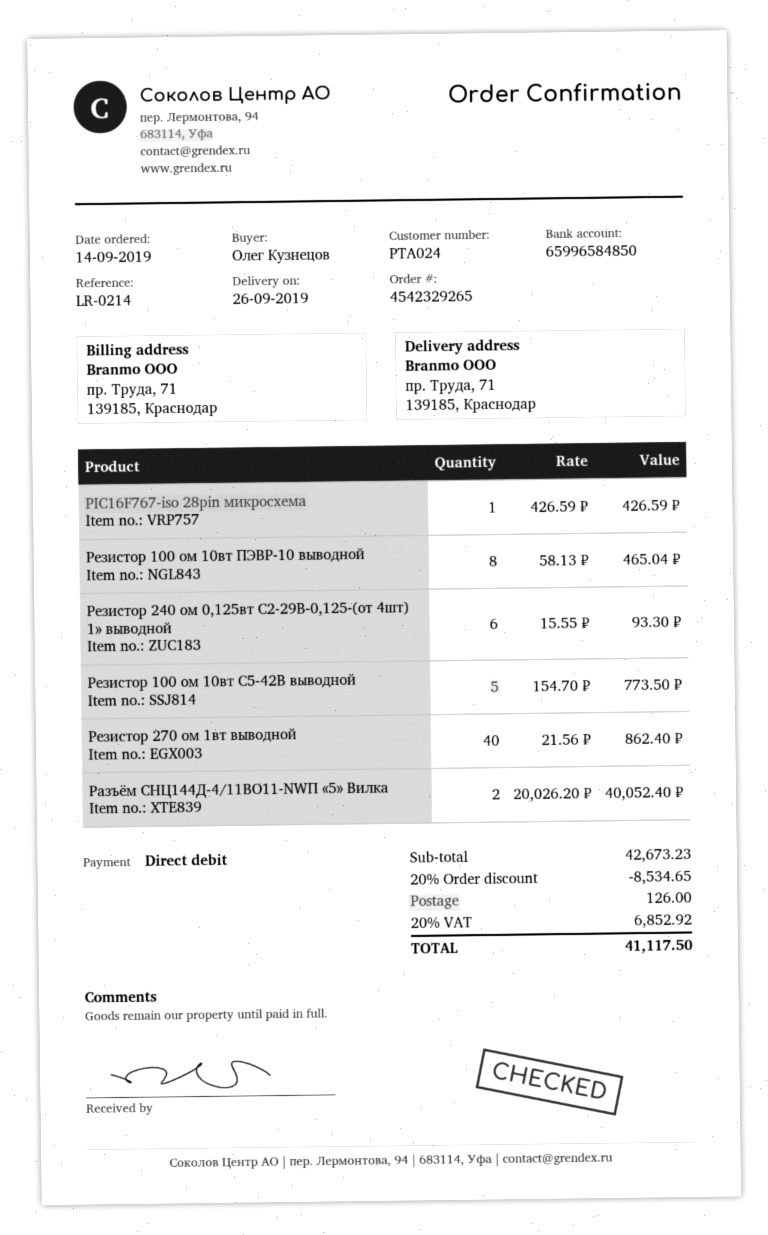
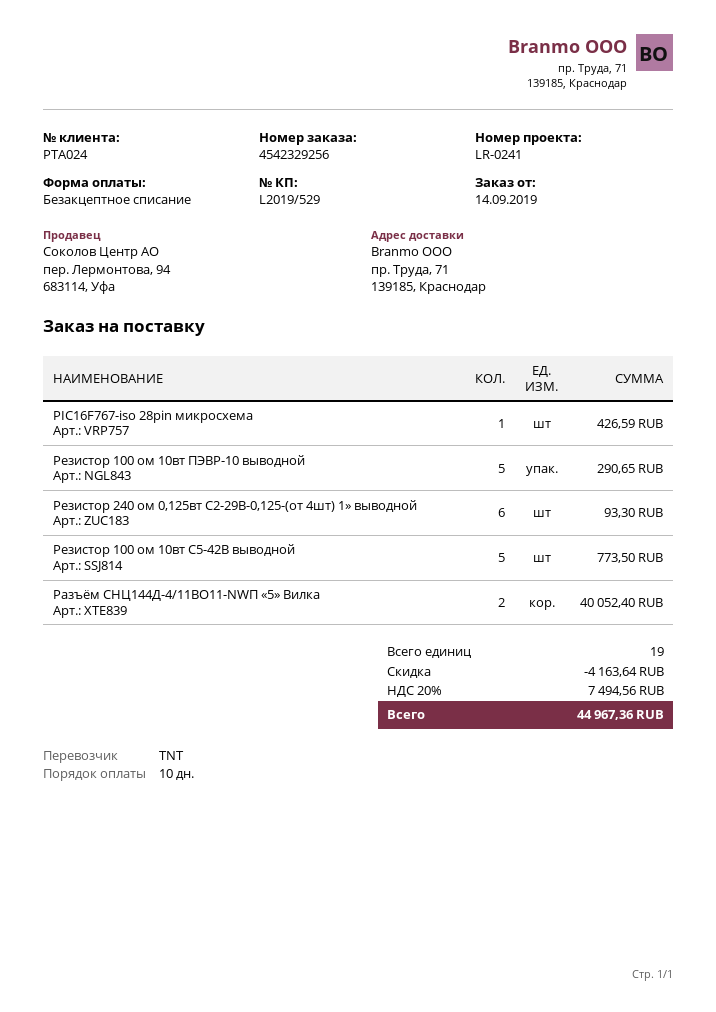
order number: 4542329265 -> 4542329256
reference: LR-0214 -> LR-0241
Резистор 100 ом 10вт ПЭВР-10 выводной: 8 for 465.04 -> 5 for 290.65
Резистор 270 ом 1вт выводной: 40 for 862.40 -> none
discount: 8534.65 -> 4163.64
shipping: 126.00 -> none
tax: 20% = 6852.92 -> 20% = 7494.56
total: 41117.50 -> 44967.36

